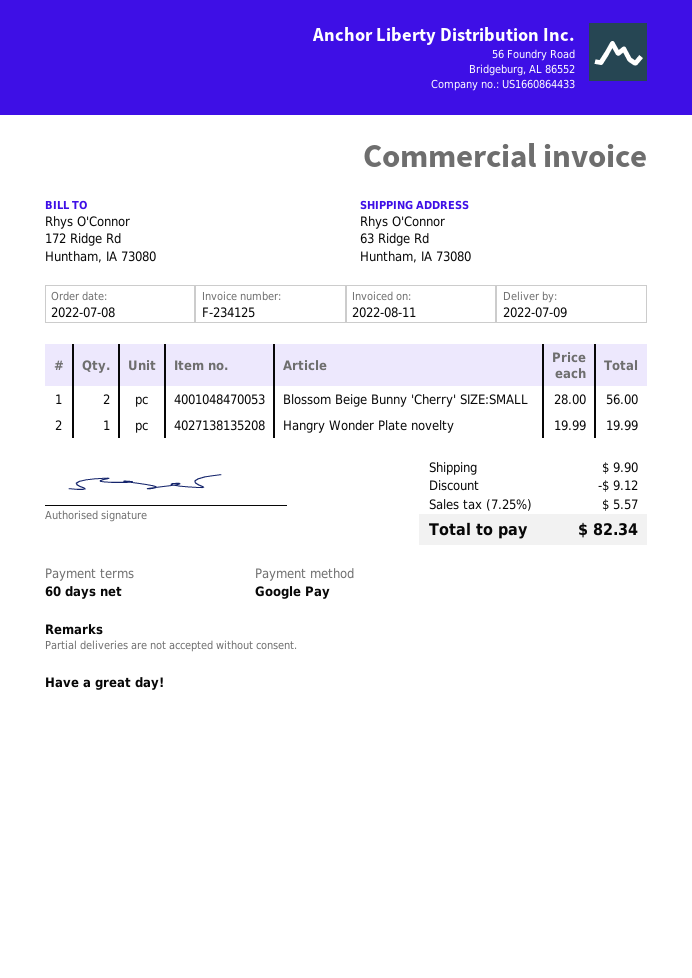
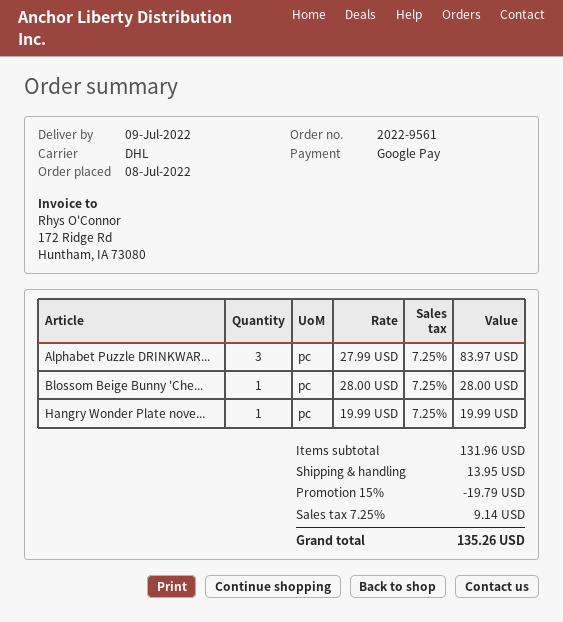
Blossom Beige Bunny 'Cherry' SIZE:SMALL: 2 x 28.00 = 56.00 -> 1 x 28.00 = 28.00
Alphabet Puzzle DRINKWAR...: none -> 3 x 27.99 = 83.97
discount: 9.12 -> 19.79
shipping: 9.90 -> 13.95
tax: 7.25% = 5.57 -> 7.25% = 9.14
total: 82.34 -> 135.26

